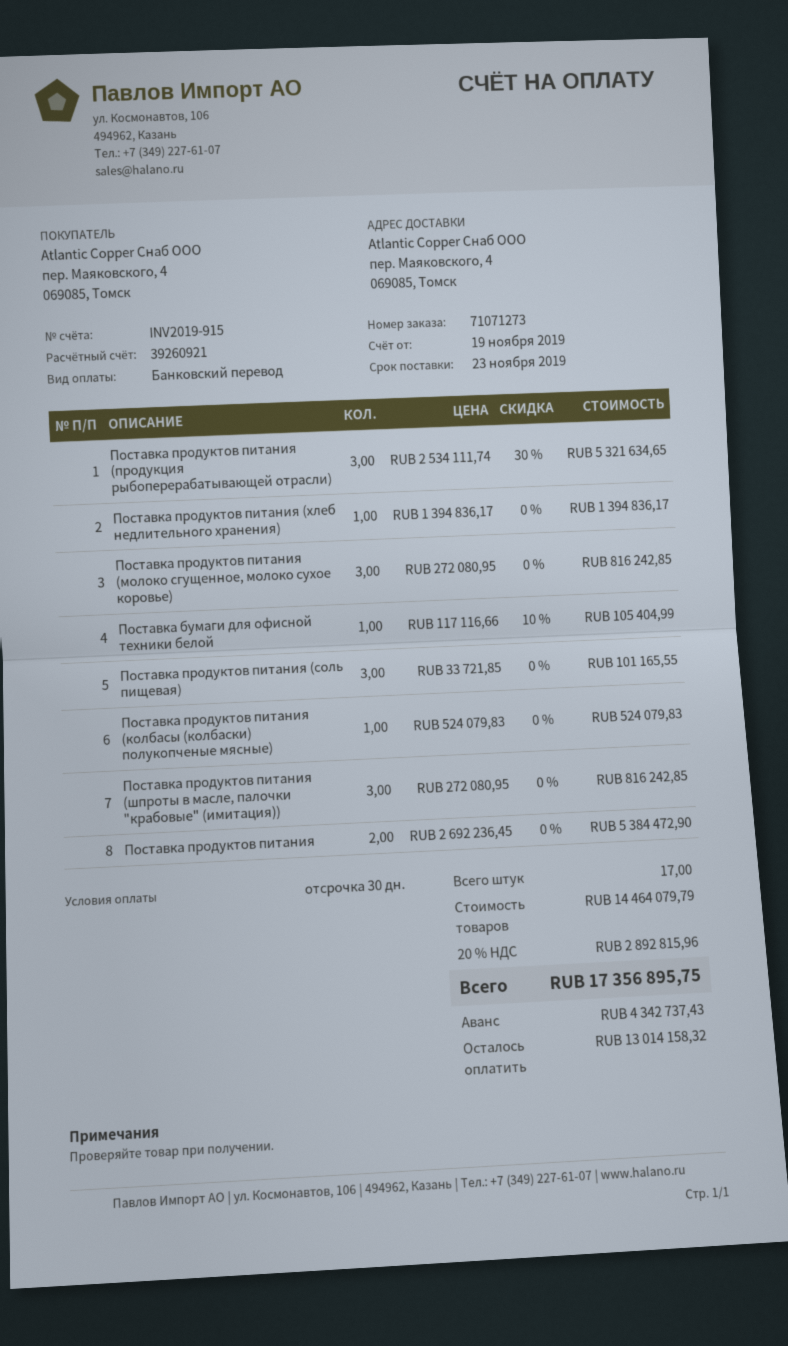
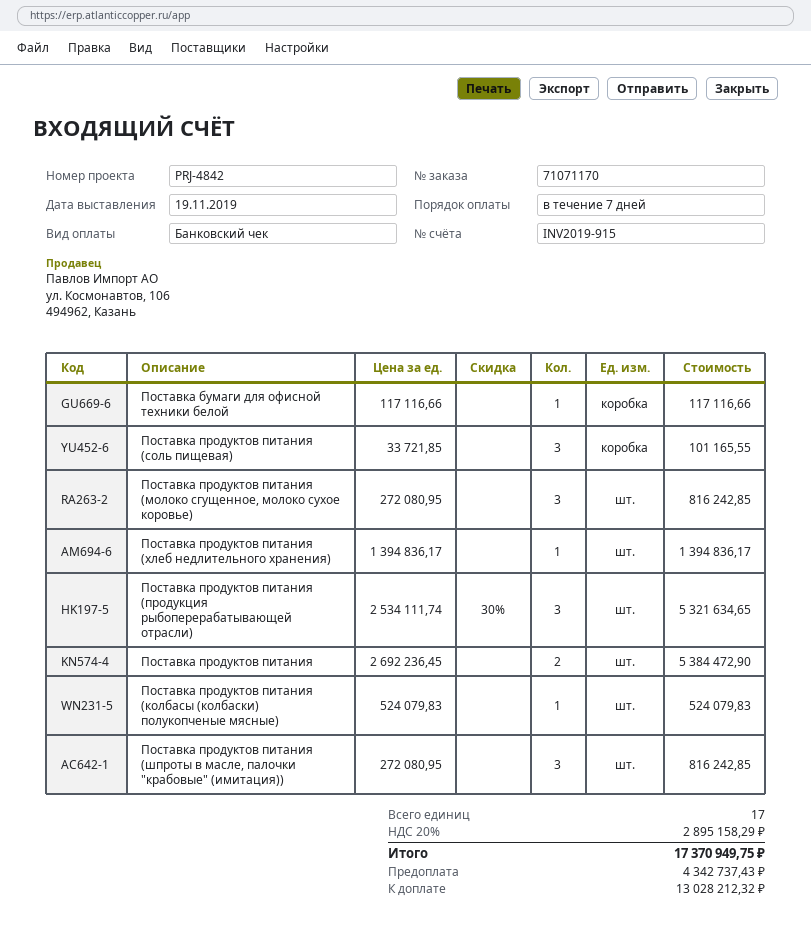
order number: 71071273 -> 71071170
payment terms: 30 days -> 7 days
payment method: bank transfer -> cheque
Поставка бумаги для офисной техники белой: 1 x 117116.66 - 10% = 105404.99 -> 1 x 117116.66 = 117116.66
tax: 20% = 2892815.96 -> 20% = 2895158.29
total: 17356895.75 -> 17370949.75
balance: 13014158.32 -> 13028212.32

